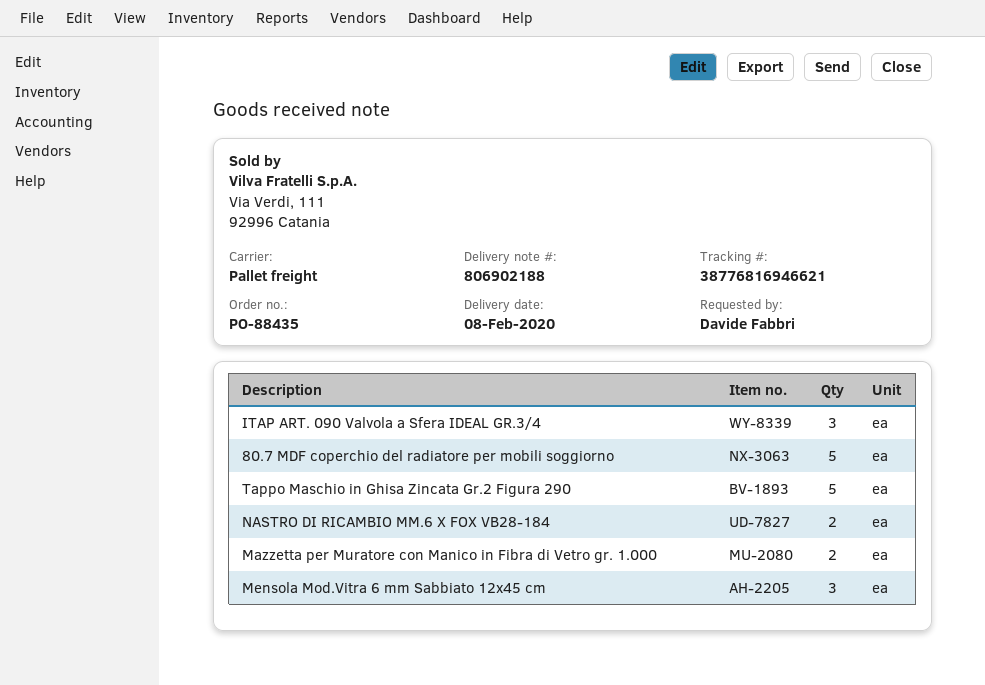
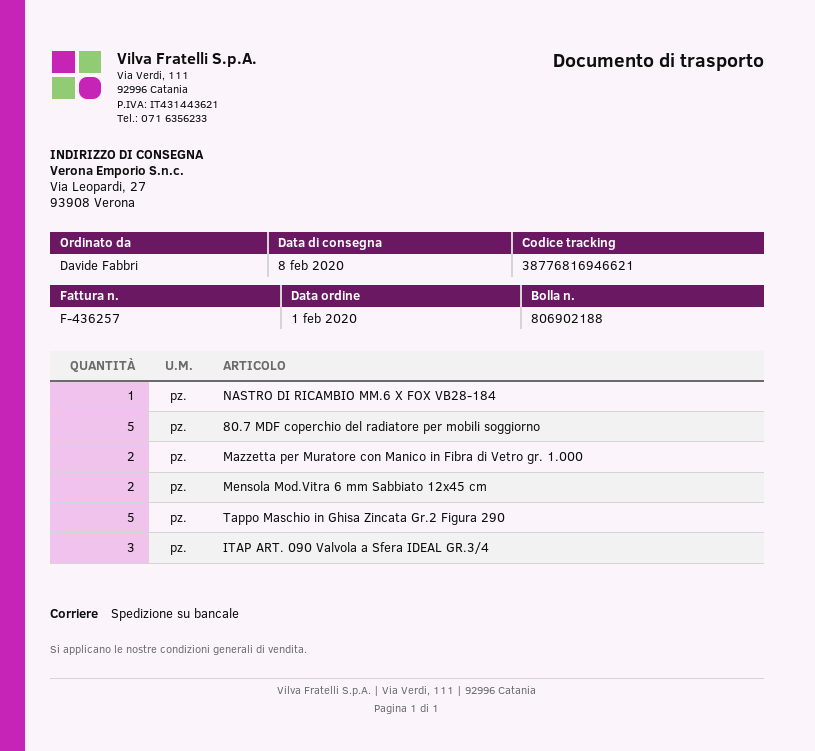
NASTRO DI RICAMBIO MM.6 X FOX VB28-184: 2 -> 1
Mensola Mod.Vitra 6 mm Sabbiato 12x45 cm: 3 -> 2

